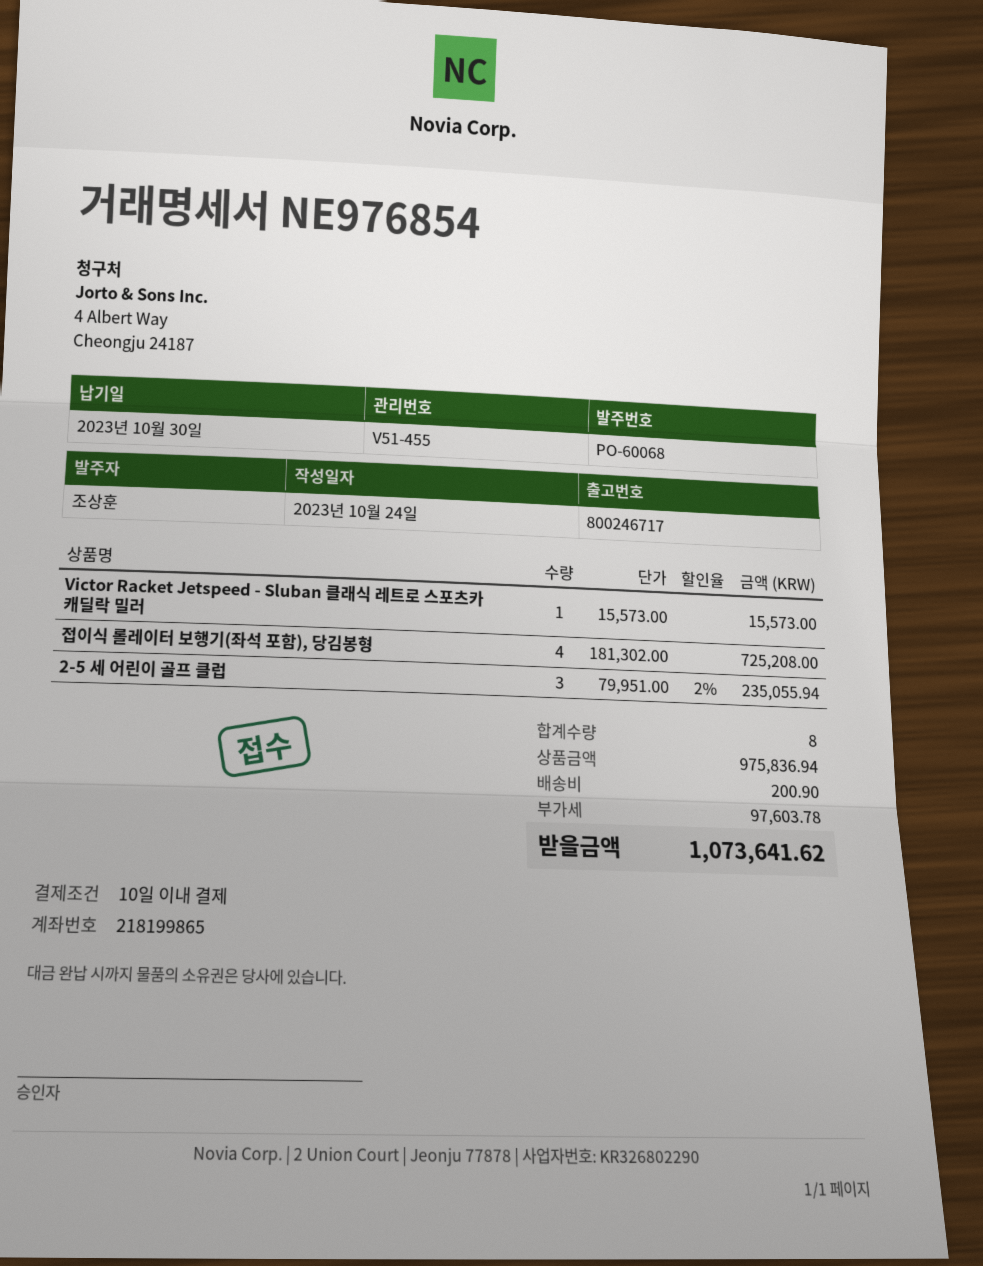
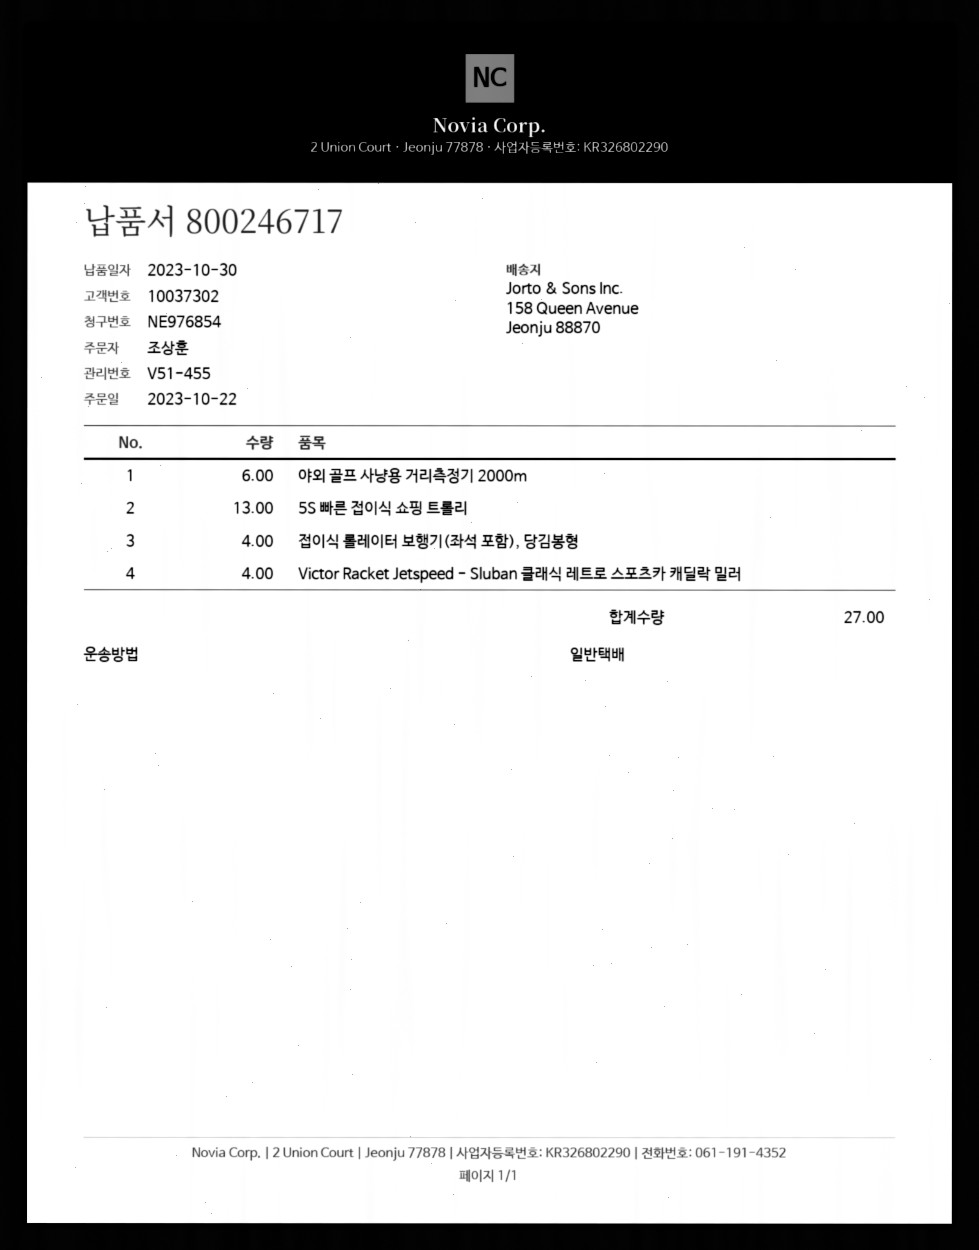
Victor Racket Jetspeed - Sluban 클래식 레트로 스포츠카 캐딜락 밀러: 1 -> 4
2-5 세 어린이 골프 클럽: 3 -> none
야외 골프 사냥용 거리측정기 2000m: none -> 6
5S 빠른 접이식 쇼핑 트롤리: none -> 13
total quantity: 8 -> 27

